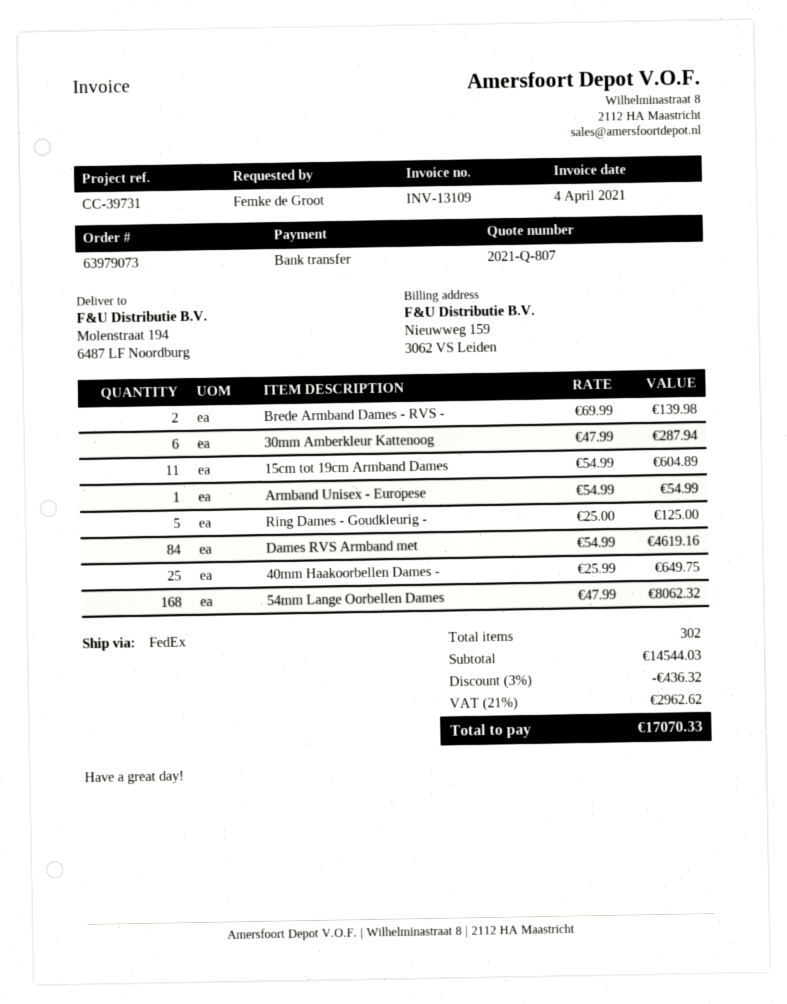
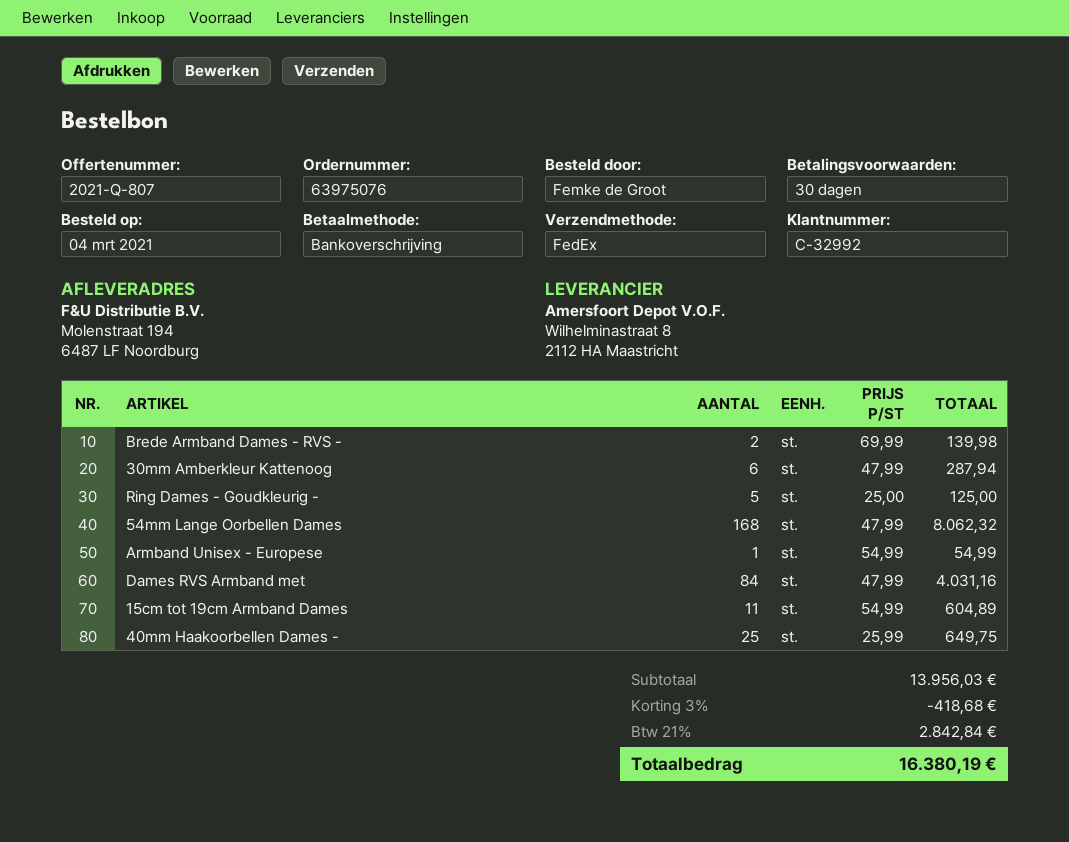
order number: 63979073 -> 63975076
Dames RVS Armband met: 84 x 54.99 = 4619.16 -> 84 x 47.99 = 4031.16
subtotal: 14544.03 -> 13956.03
discount: 3% = 436.32 -> 3% = 418.68
tax: 21% = 2962.62 -> 21% = 2842.84
total: 17070.33 -> 16380.19

